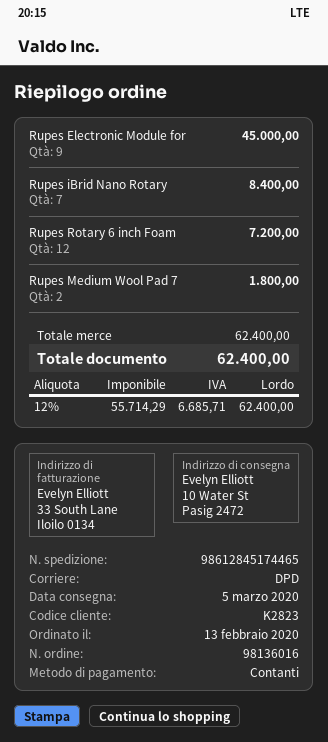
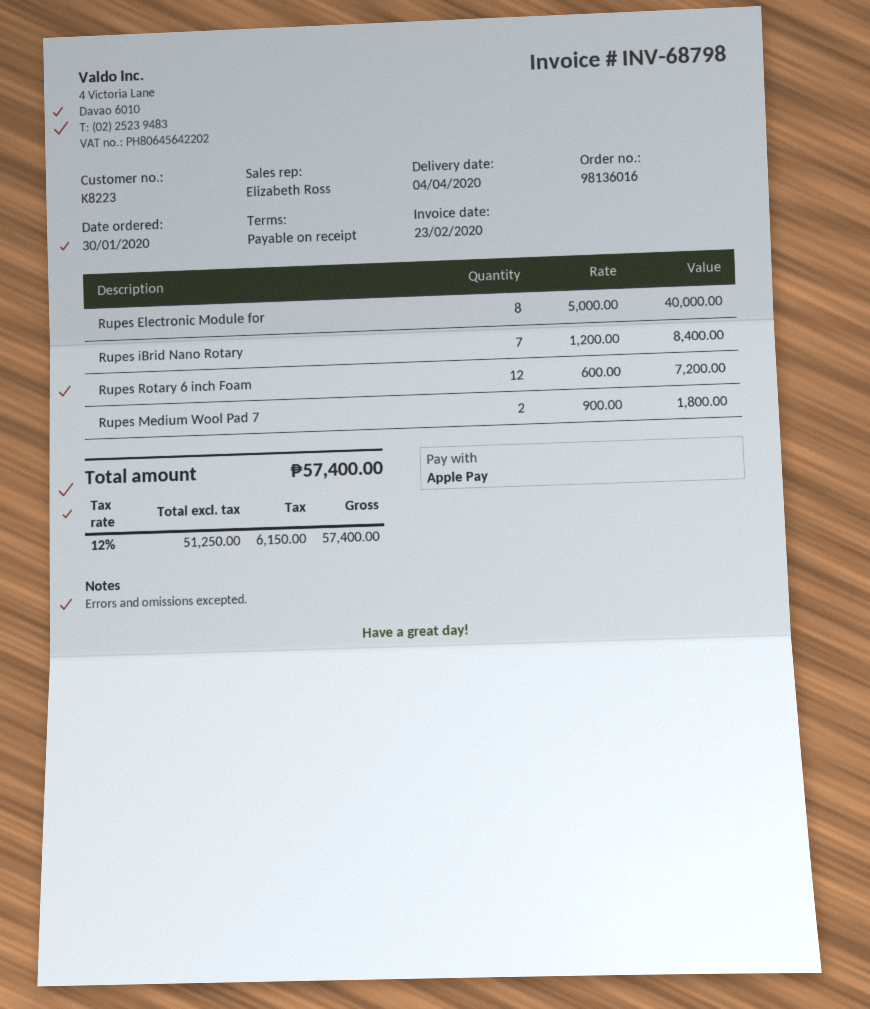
order date: 2020-02-13 -> 2020-01-30
delivery date: 2020-03-05 -> 2020-04-04
customer number: K2823 -> K8223
payment method: cash -> Apple Pay
Rupes Electronic Module for: 9 for 45000.00 -> 8 for 40000.00
net: 55714.29 -> 51250.00
tax: 12% = 6685.71 -> 12% = 6150.00
total: 62400.00 -> 57400.00

